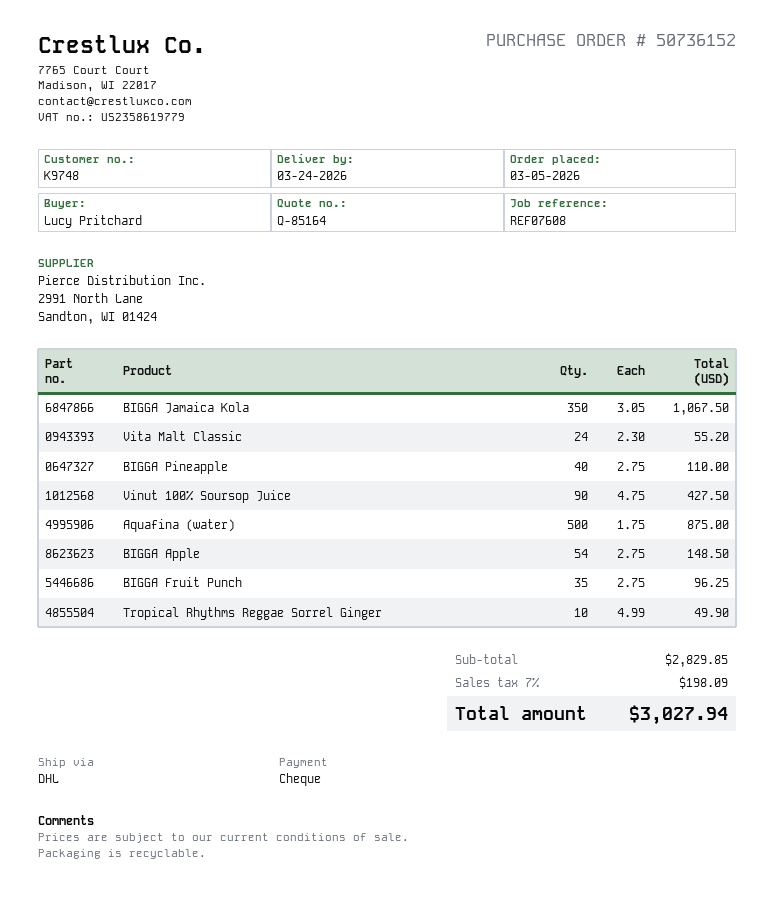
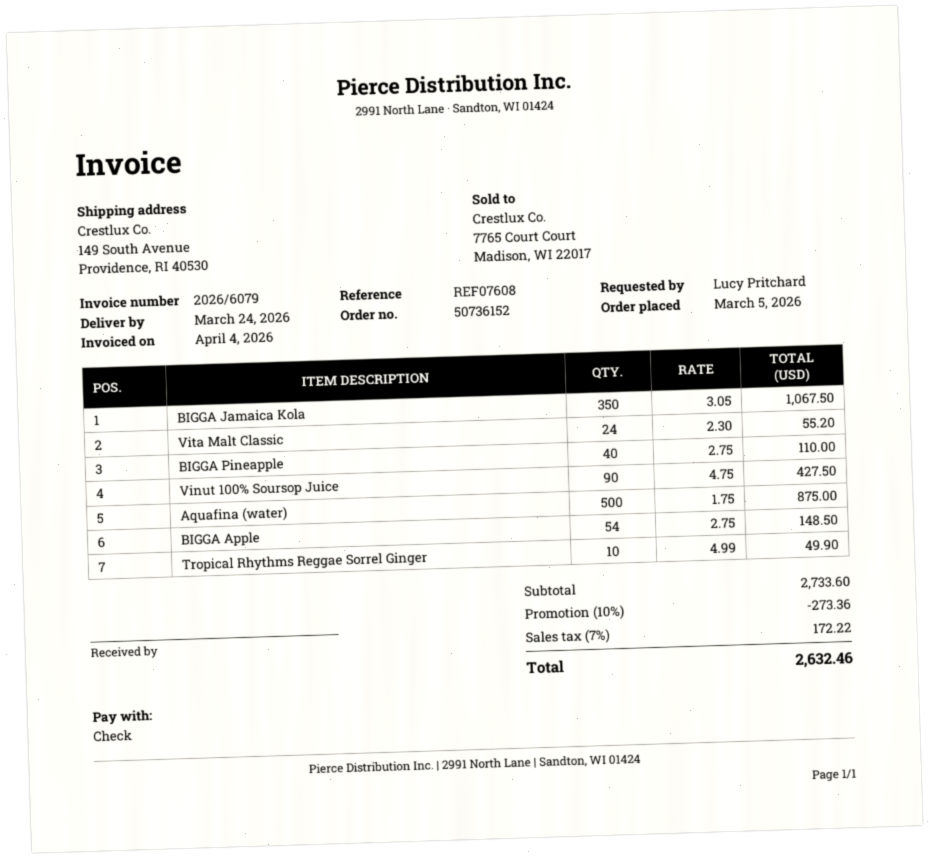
BIGGA Fruit Punch: 35 x 2.75 = 96.25 -> none
subtotal: 2829.85 -> 2733.60
discount: none -> 10% = 273.36
tax: 7% = 198.09 -> 7% = 172.22
total: 3027.94 -> 2632.46

